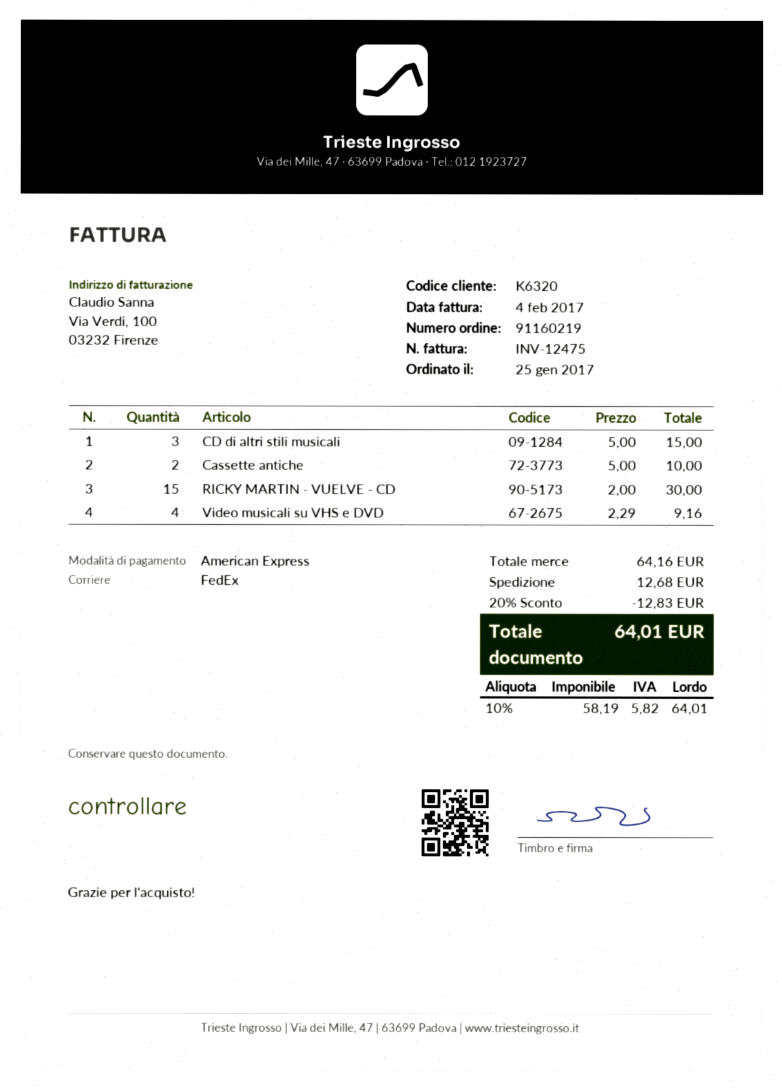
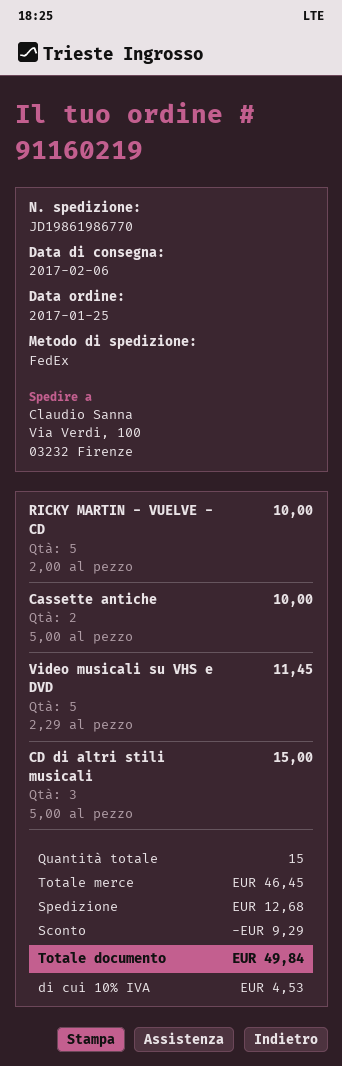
RICKY MARTIN - VUELVE - CD: 15 x 2.00 = 30.00 -> 5 x 2.00 = 10.00
Video musicali su VHS e DVD: 4 x 2.29 = 9.16 -> 5 x 2.29 = 11.45
subtotal: 64.16 -> 46.45
discount: 12.83 -> 9.29
tax: 10% = 5.82 -> 10% = 4.53
total: 64.01 -> 49.84

